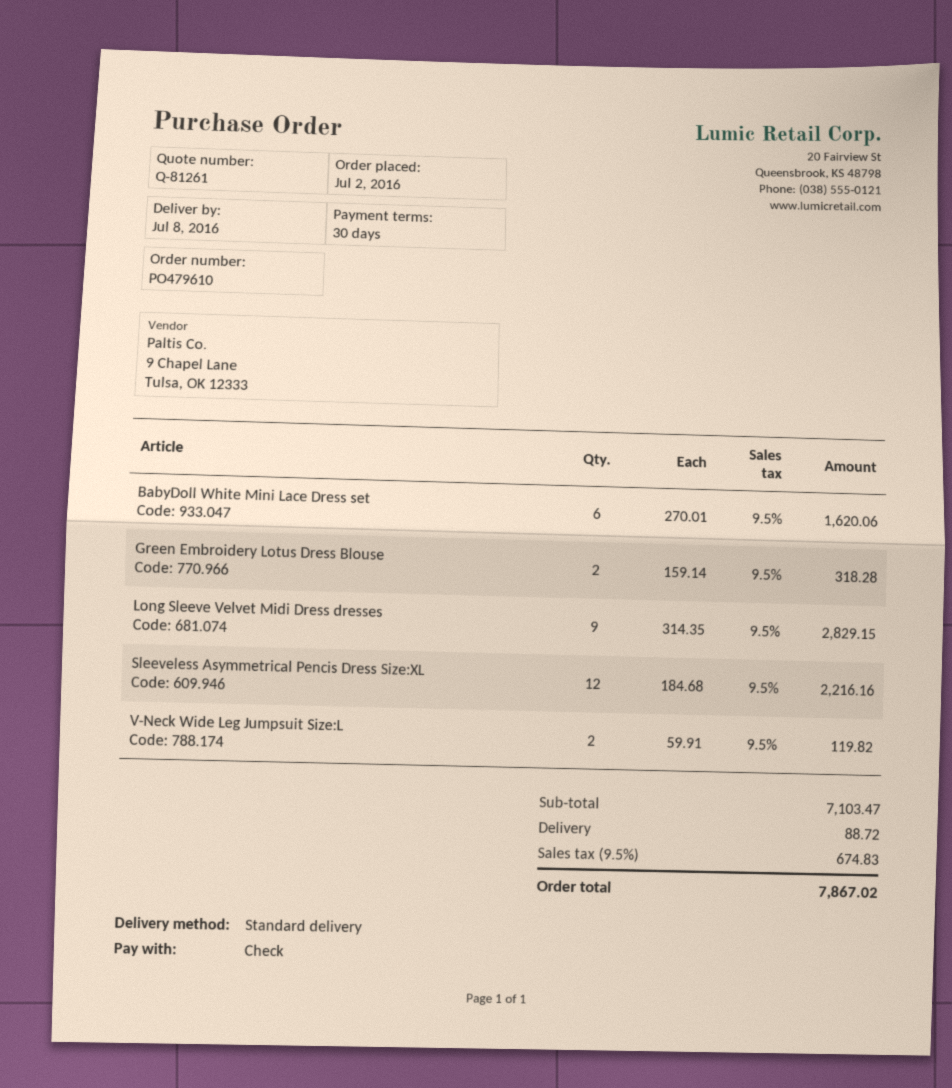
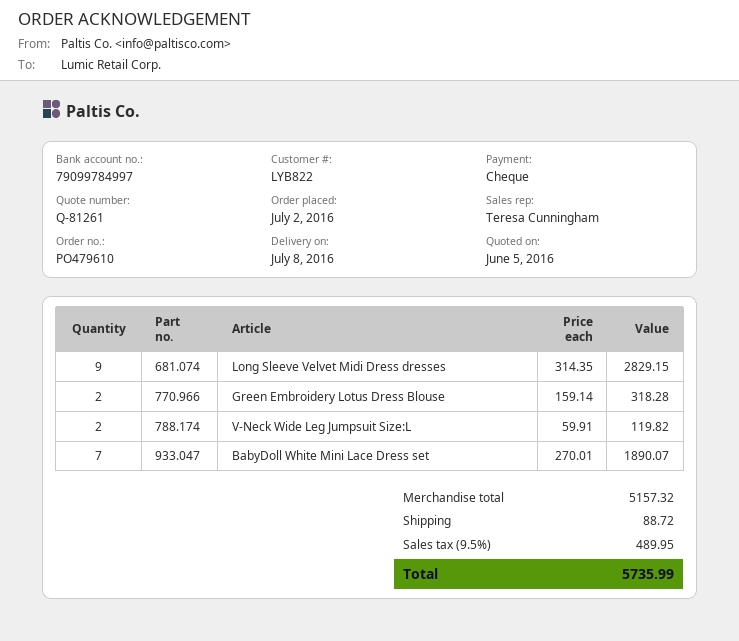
BabyDoll White Mini Lace Dress set: 6 x 270.01 = 1620.06 -> 7 x 270.01 = 1890.07
Sleeveless Asymmetrical Pencis Dress Size:XL: 12 x 184.68 = 2216.16 -> none
subtotal: 7103.47 -> 5157.32
tax: 9.5% = 674.83 -> 9.5% = 489.95
total: 7867.02 -> 5735.99

